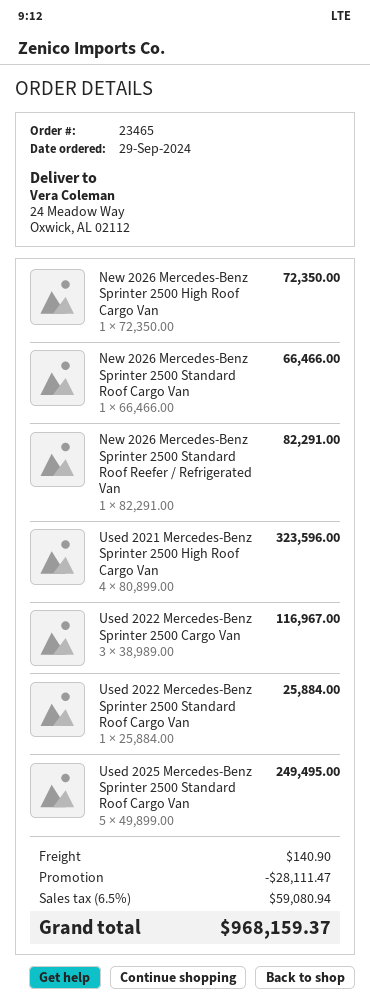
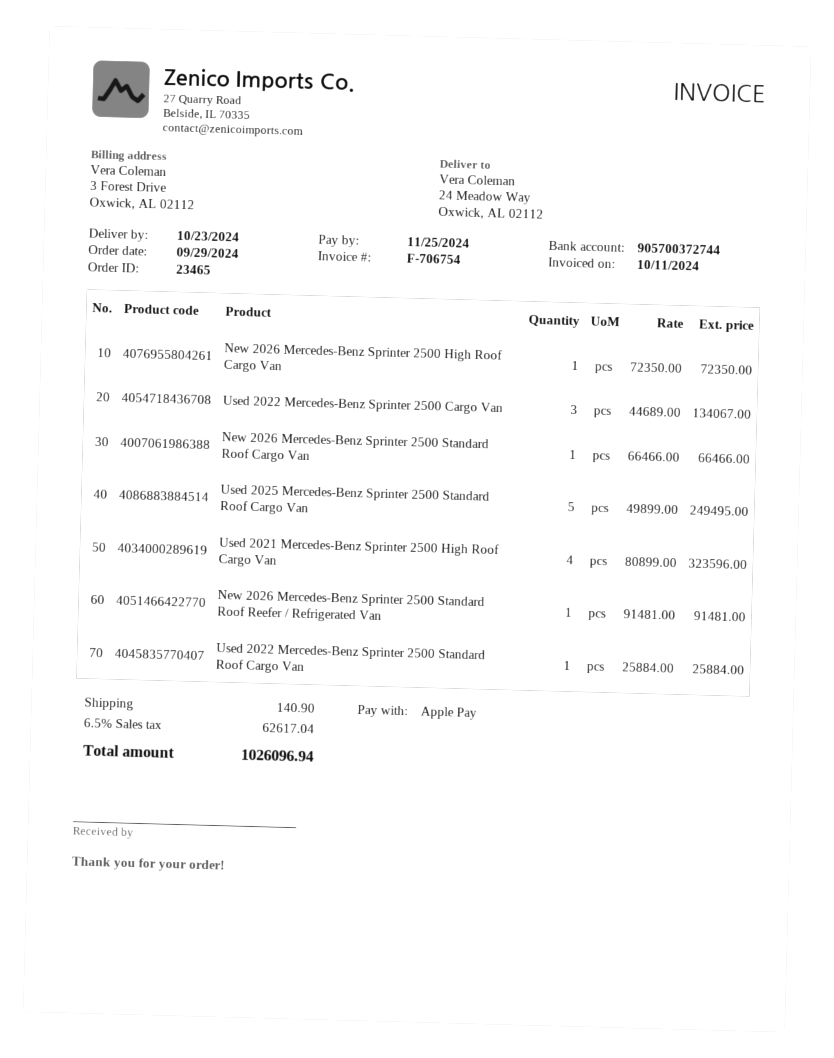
New 2026 Mercedes-Benz Sprinter 2500 Standard Roof Reefer / Refrigerated Van: 1 x 82291.00 = 82291.00 -> 1 x 91481.00 = 91481.00
Used 2022 Mercedes-Benz Sprinter 2500 Cargo Van: 3 x 38989.00 = 116967.00 -> 3 x 44689.00 = 134067.00
discount: 28111.47 -> none
tax: 6.5% = 59080.94 -> 6.5% = 62617.04
total: 968159.37 -> 1026096.94

